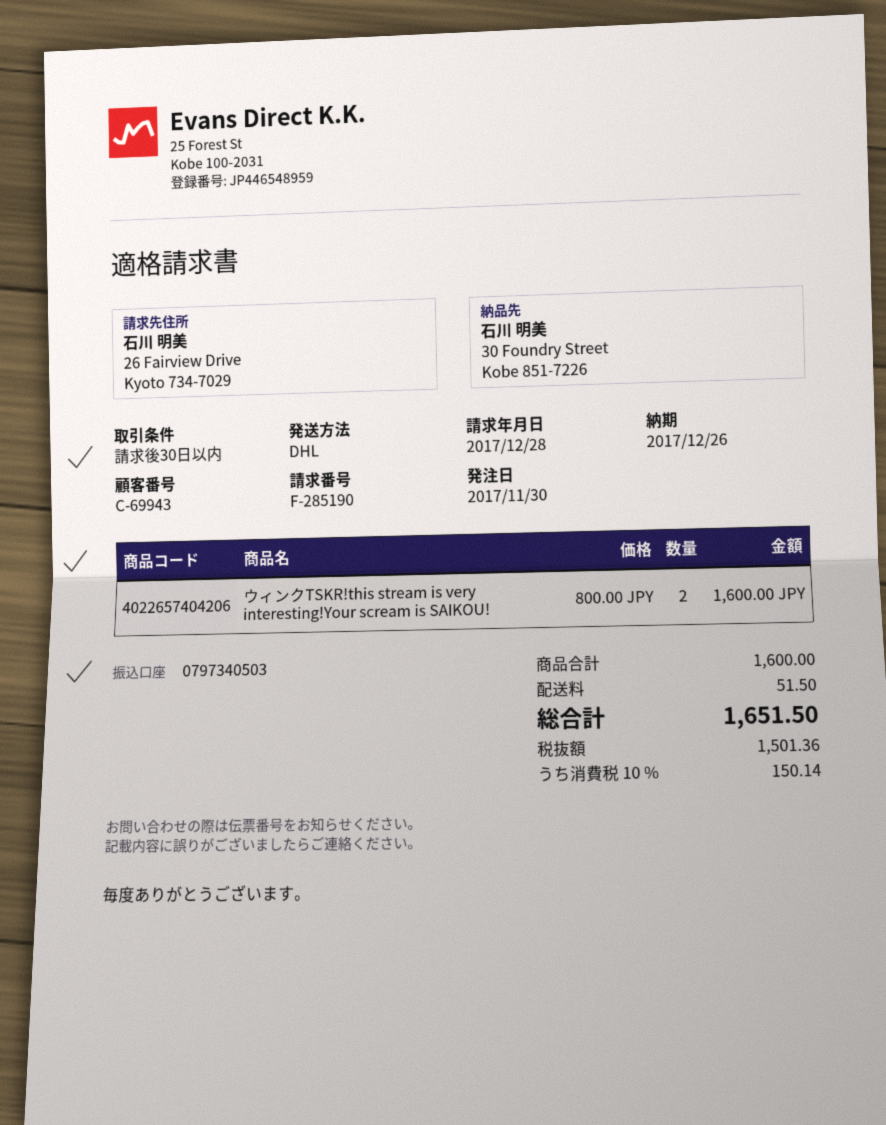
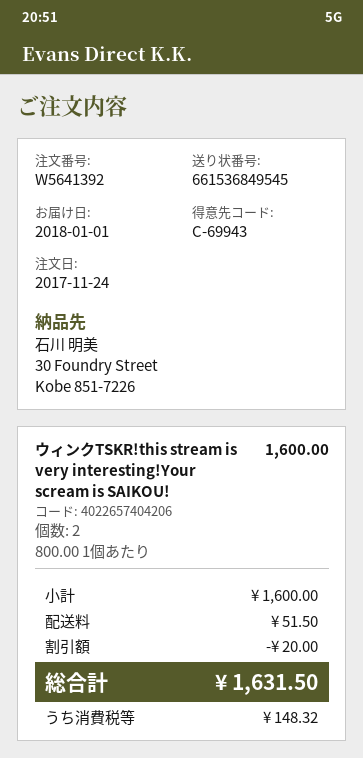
order date: 2017-11-30 -> 2017-11-24
delivery date: 2017-12-26 -> 2018-01-01
discount: none -> 20.00
tax: 150.14 -> 148.32
total: 1651.50 -> 1631.50

